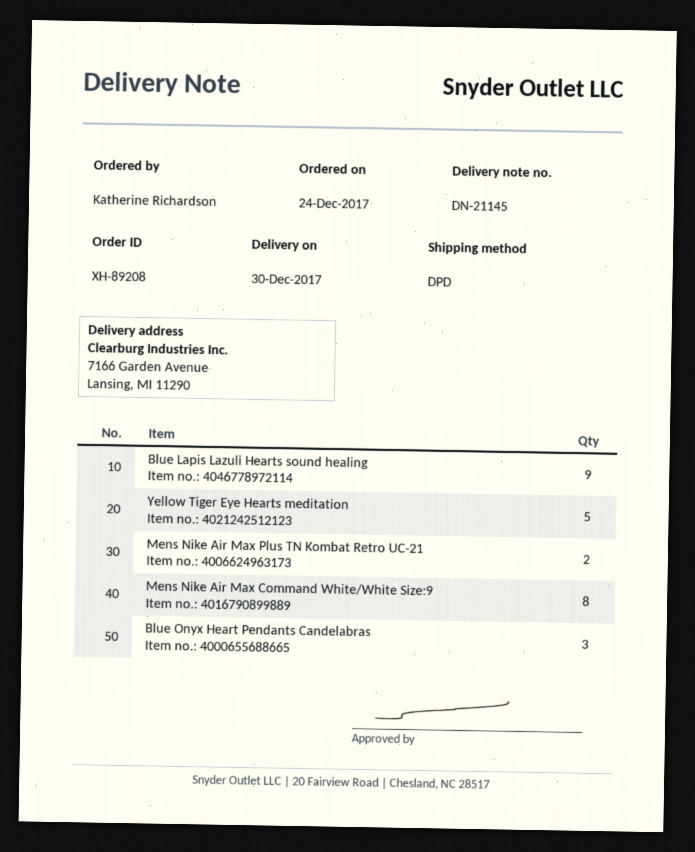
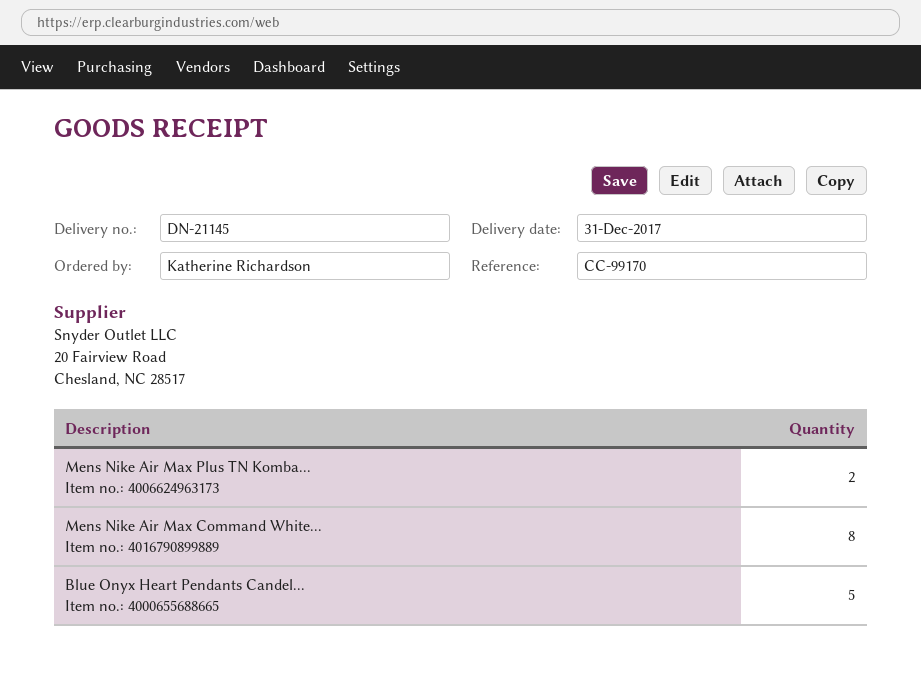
delivery date: 2017-12-30 -> 2017-12-31
Blue Lapis Lazuli Hearts sound healing: 9 -> none
Yellow Tiger Eye Hearts meditation: 5 -> none
Blue Onyx Heart Pendants Candelabras: 3 -> 5

